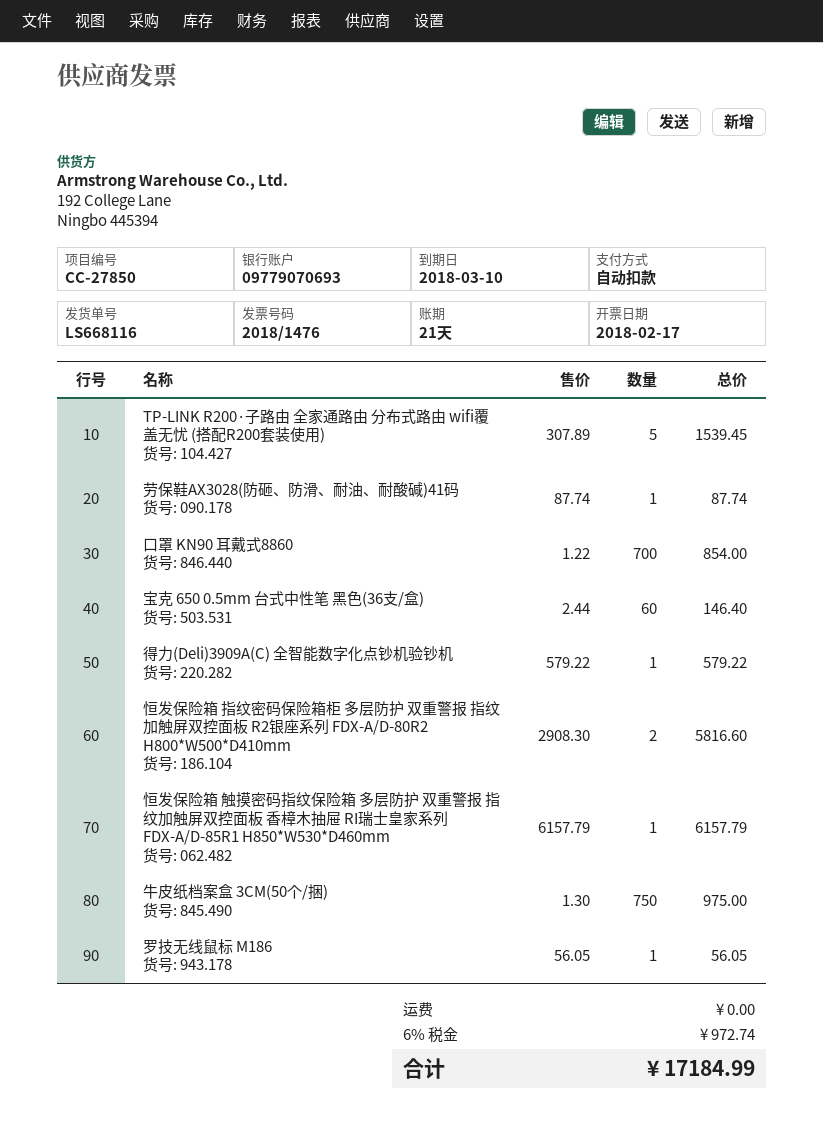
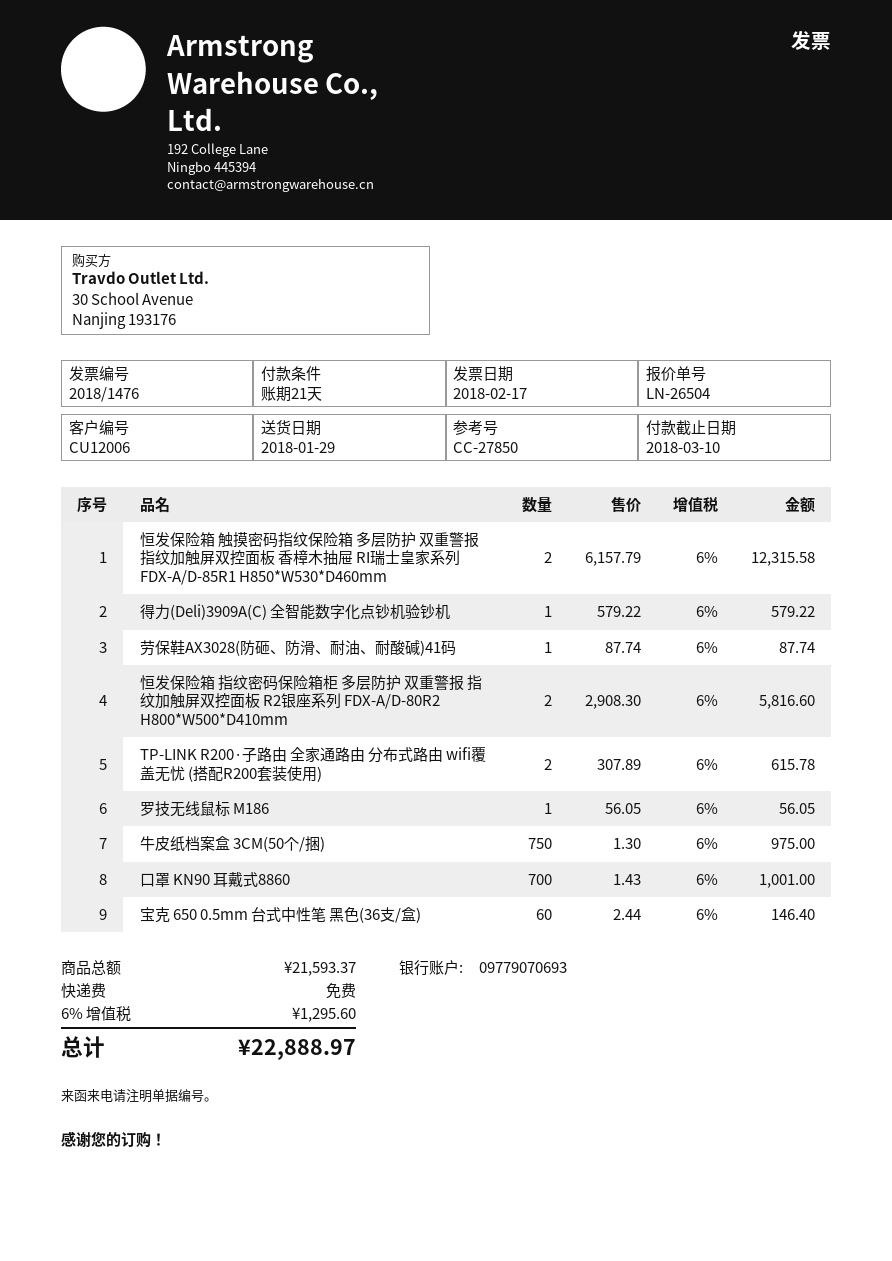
TP-LINK R200·子路由 全家通路由 分布式路由 wifi覆盖无忧 (搭配R200套装使用): 5 x 307.89 = 1539.45 -> 2 x 307.89 = 615.78
口罩 KN90 耳戴式8860: 700 x 1.22 = 854.00 -> 700 x 1.43 = 1001.00
恒发保险箱 触摸密码指纹保险箱 多层防护 双重警报 指纹加触屏双控面板 香樟木抽屉 RI瑞士皇家系列 FDX-A/D-85R1 H850*W530*D460mm: 1 x 6157.79 = 6157.79 -> 2 x 6157.79 = 12315.58
tax: 6% = 972.74 -> 6% = 1295.60
total: 17184.99 -> 22888.97

